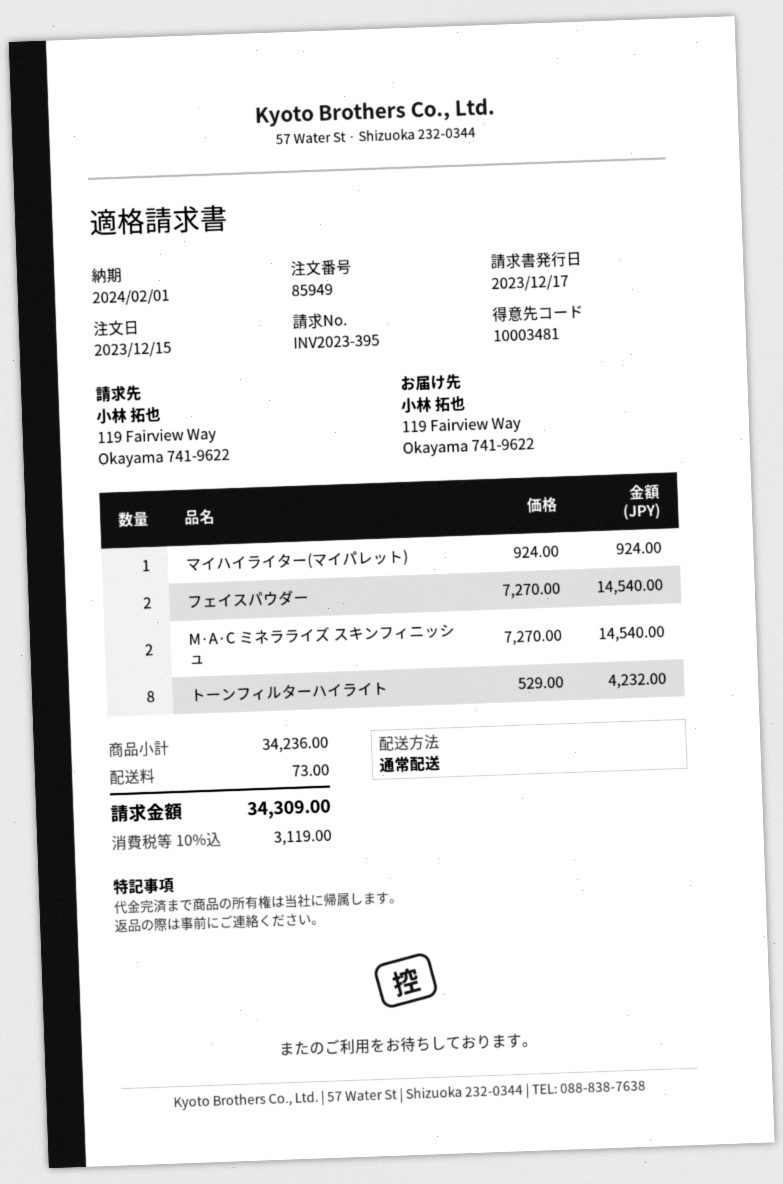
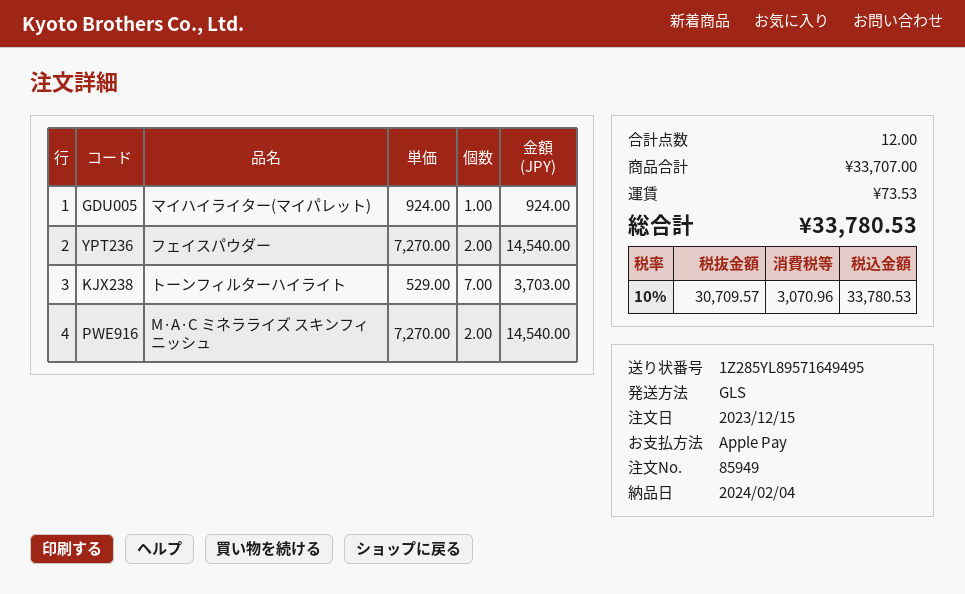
delivery date: 2024-02-01 -> 2024-02-04
shipping method: standard -> GLS
トーンフィルターハイライト: 8 x 529.00 = 4232.00 -> 7 x 529.00 = 3703.00
subtotal: 34236.00 -> 33707.00
shipping: 73.00 -> 73.53
tax: 10% = 3119.00 -> 10% = 3070.96
total: 34309.00 -> 33780.53

